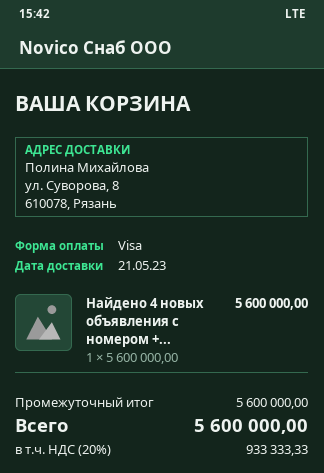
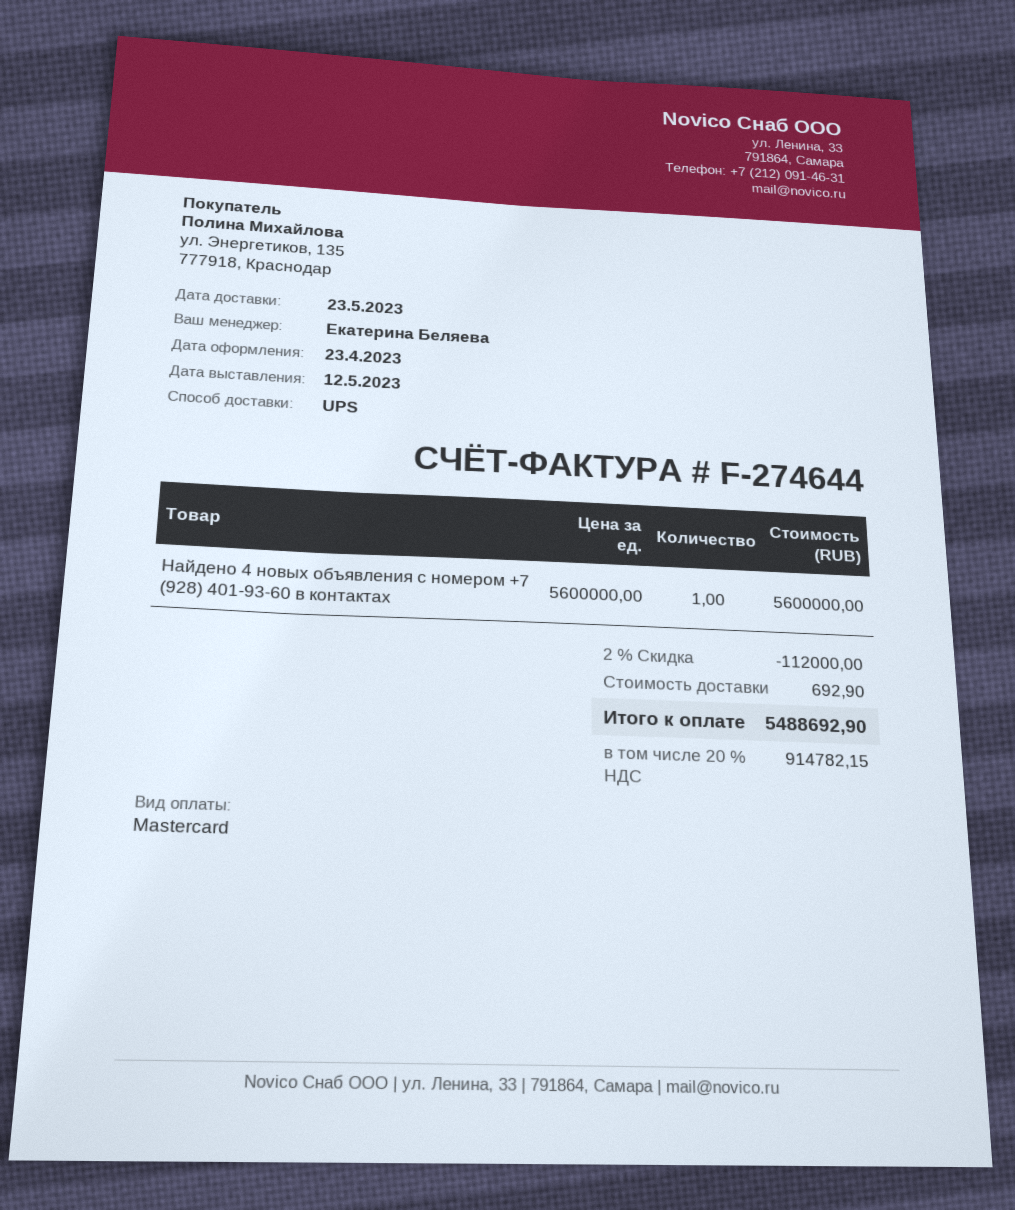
delivery date: 2023-05-21 -> 2023-05-23
payment method: Visa -> Mastercard
discount: none -> 2% = 112000.00
shipping: none -> 692.90
tax: 20% = 933333.33 -> 20% = 914782.15
total: 5600000.00 -> 5488692.90

